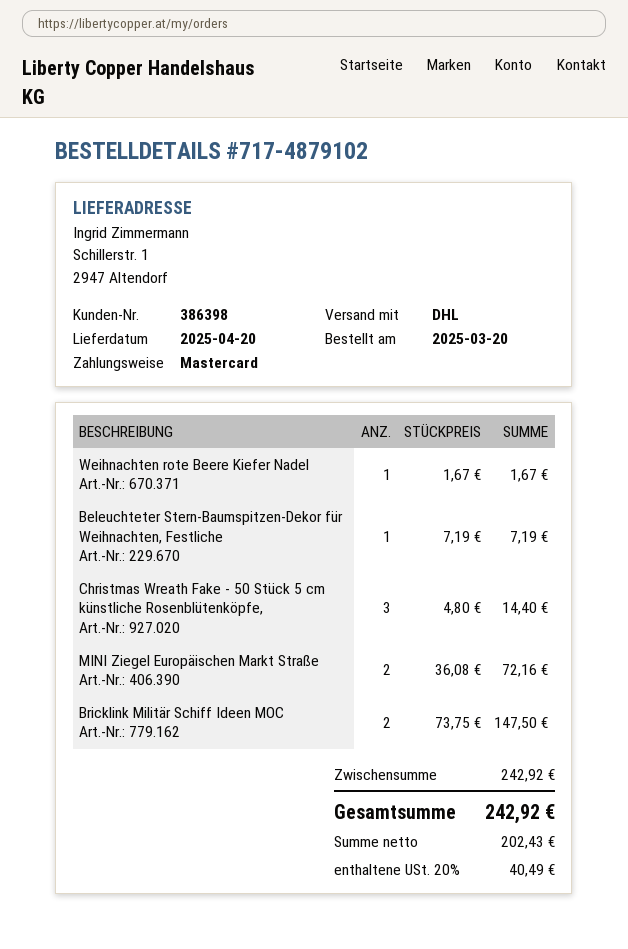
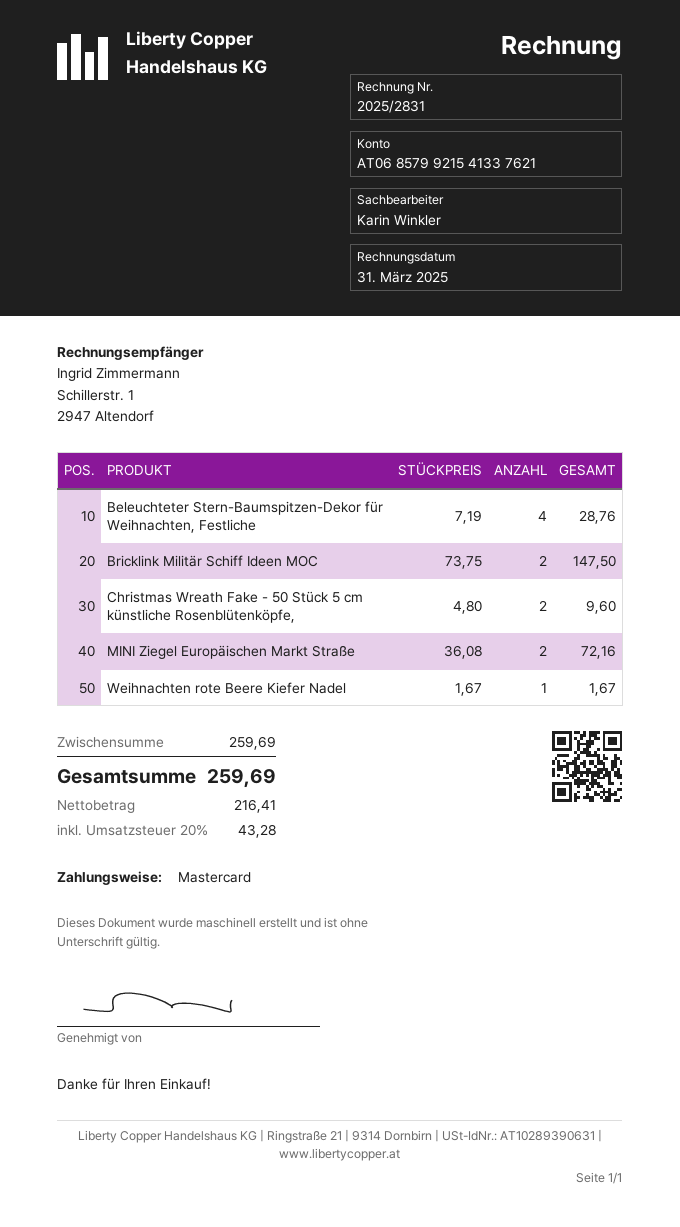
Beleuchteter Stern-Baumspitzen-Dekor für Weihnachten, Festliche: 1 x 7.19 = 7.19 -> 4 x 7.19 = 28.76
Christmas Wreath Fake - 50 Stück 5 cm künstliche Rosenblütenköpfe,: 3 x 4.80 = 14.40 -> 2 x 4.80 = 9.60
subtotal: 242.92 -> 259.69
net: 202.43 -> 216.41
tax: 20% = 40.49 -> 20% = 43.28
total: 242.92 -> 259.69

